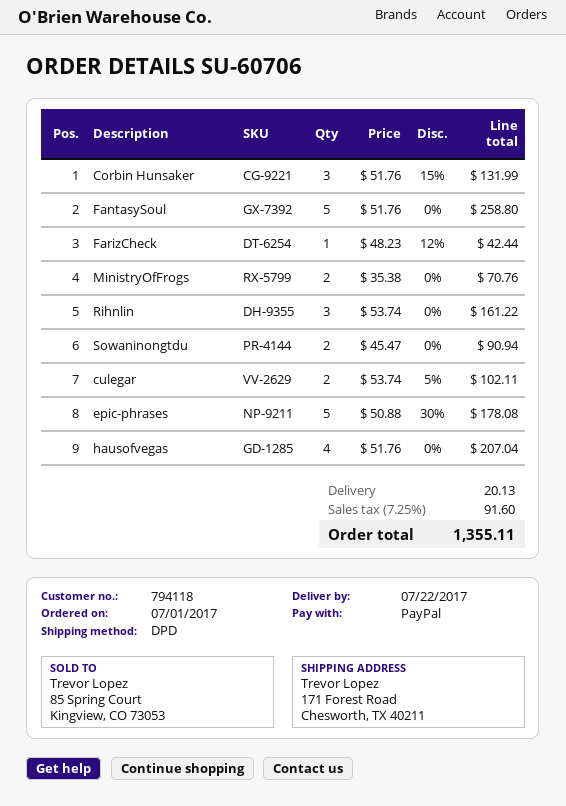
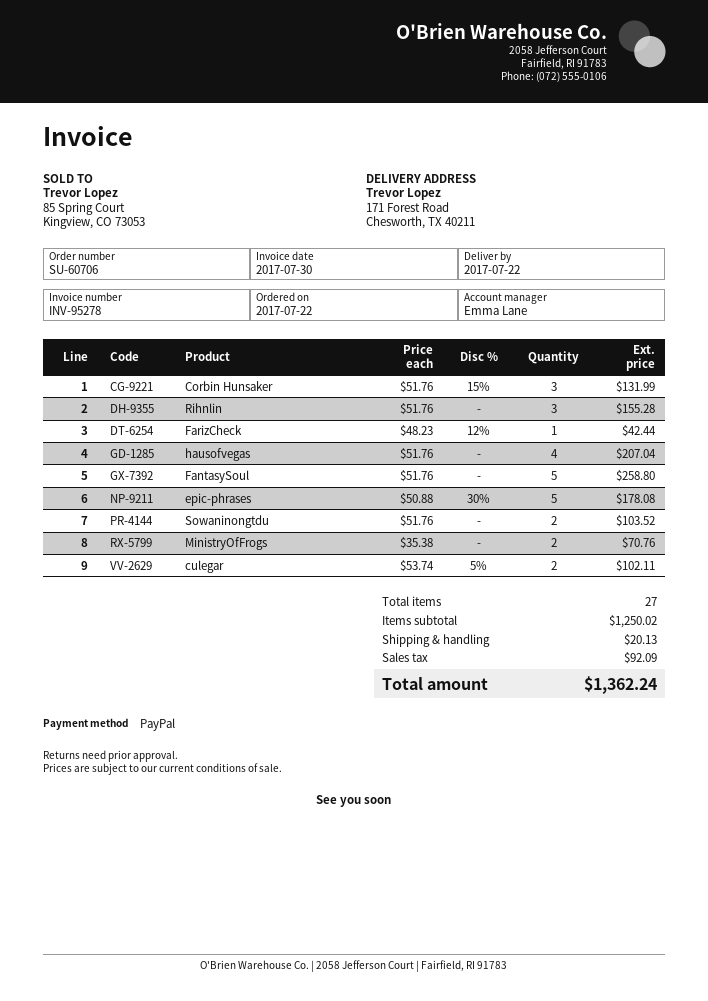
order date: 2017-07-01 -> 2017-07-22
Rihnlin: 3 x 53.74 = 161.22 -> 3 x 51.76 = 155.28
Sowaninongtdu: 2 x 45.47 = 90.94 -> 2 x 51.76 = 103.52
tax: 91.60 -> 92.09
total: 1355.11 -> 1362.24

